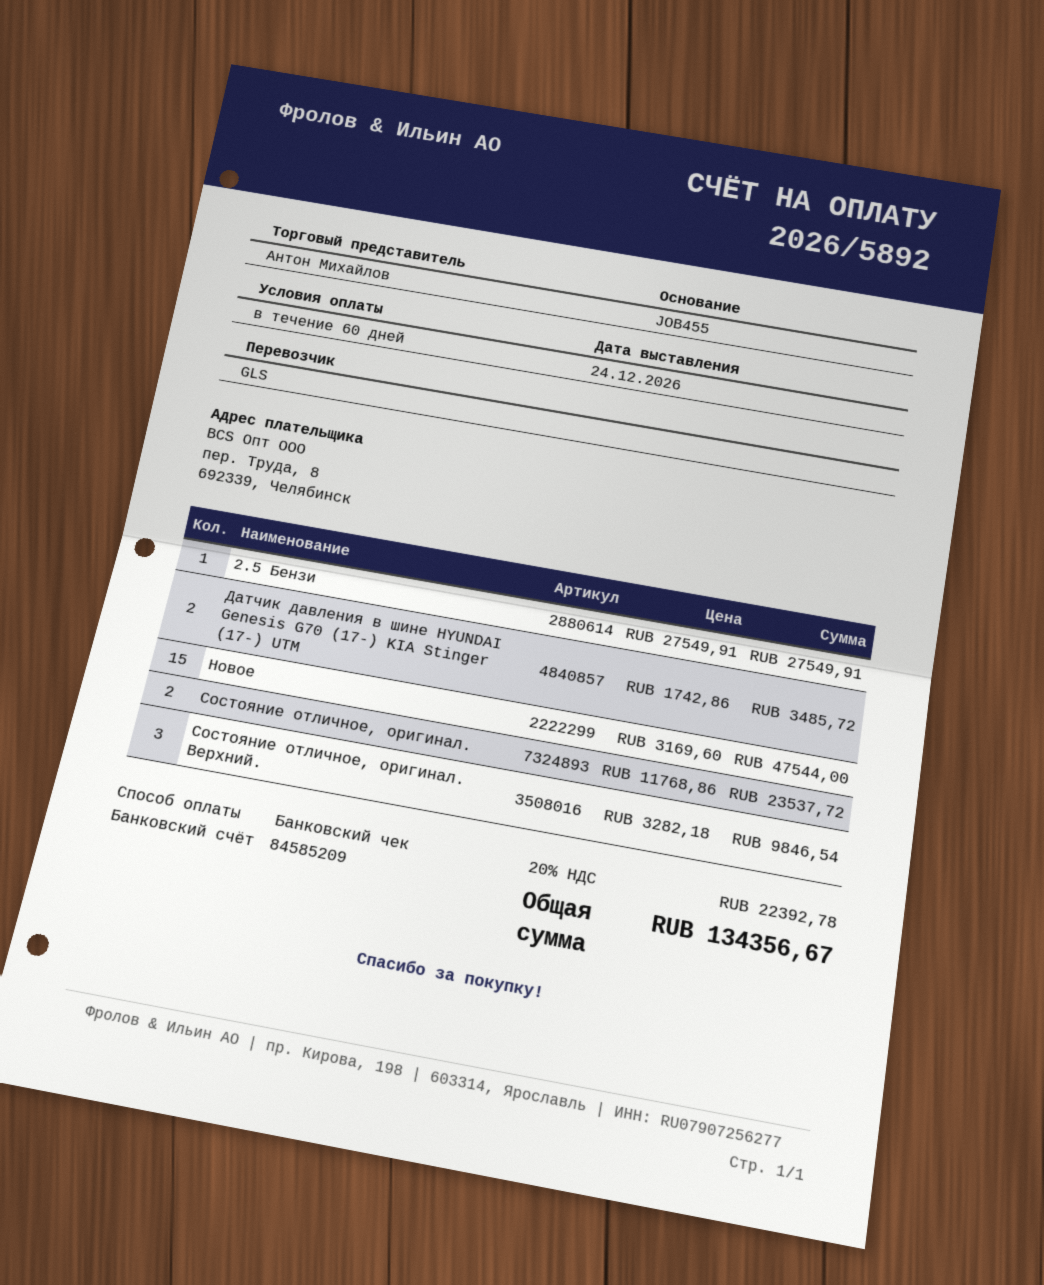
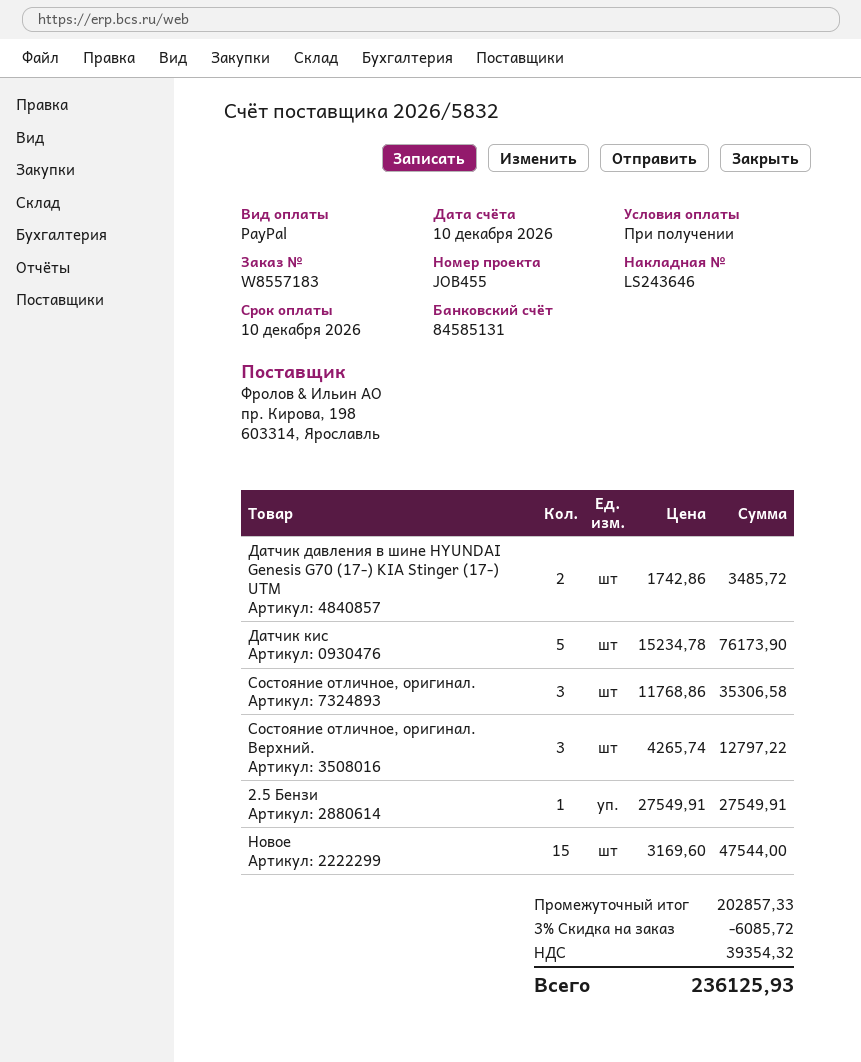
invoice number: 2026/5892 -> 2026/5832
invoice date: 2026-12-24 -> 2026-12-10
payment terms: 60 days -> on receipt
payment method: cheque -> PayPal
bank account: 84585209 -> 84585131
Состояние отличное, оригинал.: 2 x 11768.86 = 23537.72 -> 3 x 11768.86 = 35306.58
Состояние отличное, оригинал. Верхний.: 3 x 3282.18 = 9846.54 -> 3 x 4265.74 = 12797.22
Датчик кис: none -> 5 x 15234.78 = 76173.90
discount: none -> 3% = 6085.72
tax: 22392.78 -> 39354.32
total: 134356.67 -> 236125.93

